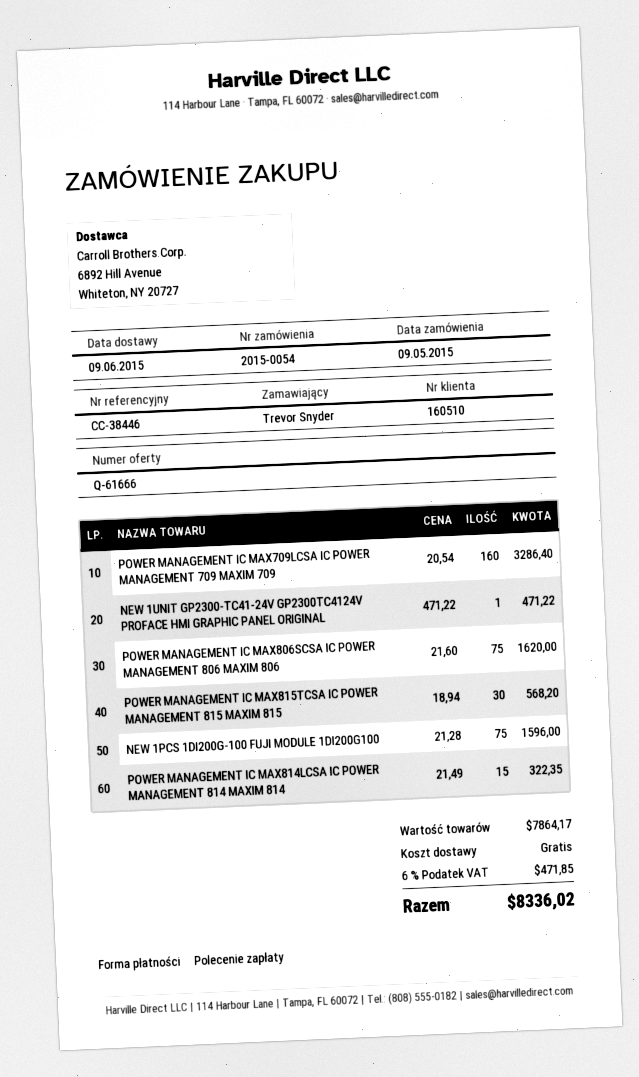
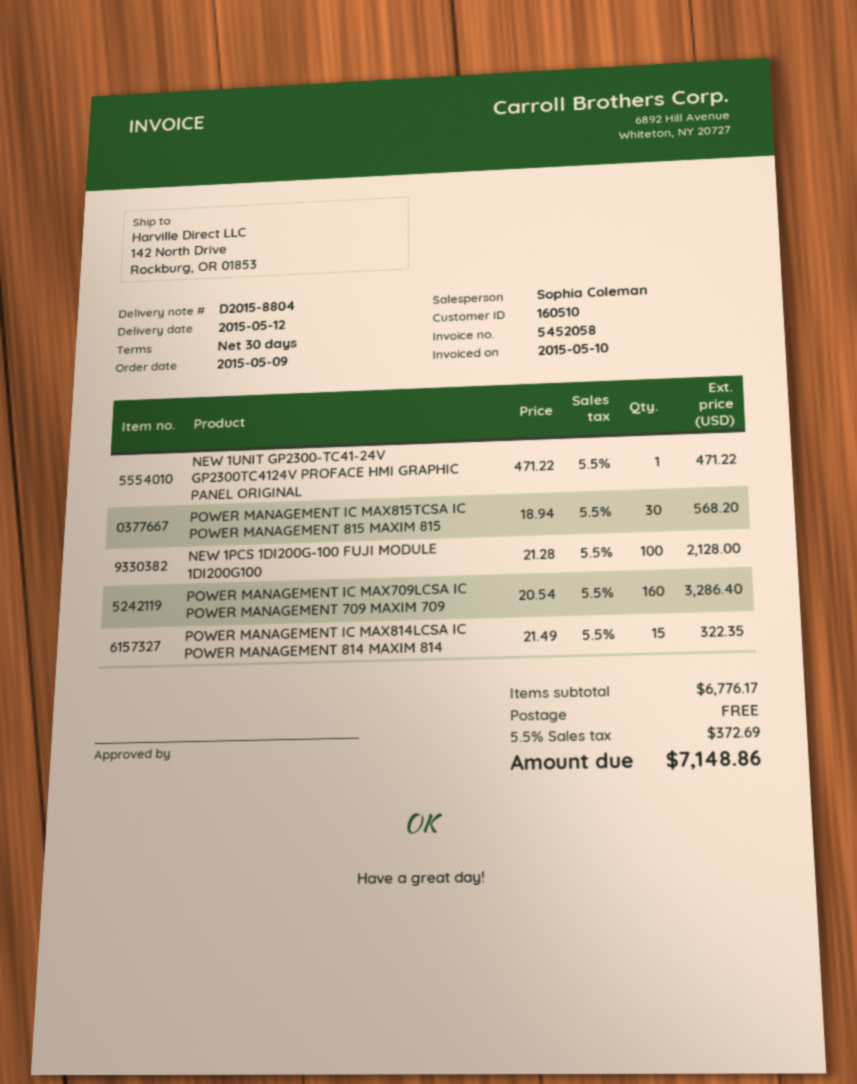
delivery date: 2015-06-09 -> 2015-05-12
POWER MANAGEMENT IC MAX806SCSA IC POWER MANAGEMENT 806 MAXIM 806: 75 x 21.60 = 1620.00 -> none
NEW 1PCS 1DI200G-100 FUJI MODULE 1DI200G100: 75 x 21.28 = 1596.00 -> 100 x 21.28 = 2128.00
subtotal: 7864.17 -> 6776.17
tax: 6% = 471.85 -> 5.5% = 372.69
total: 8336.02 -> 7148.86

